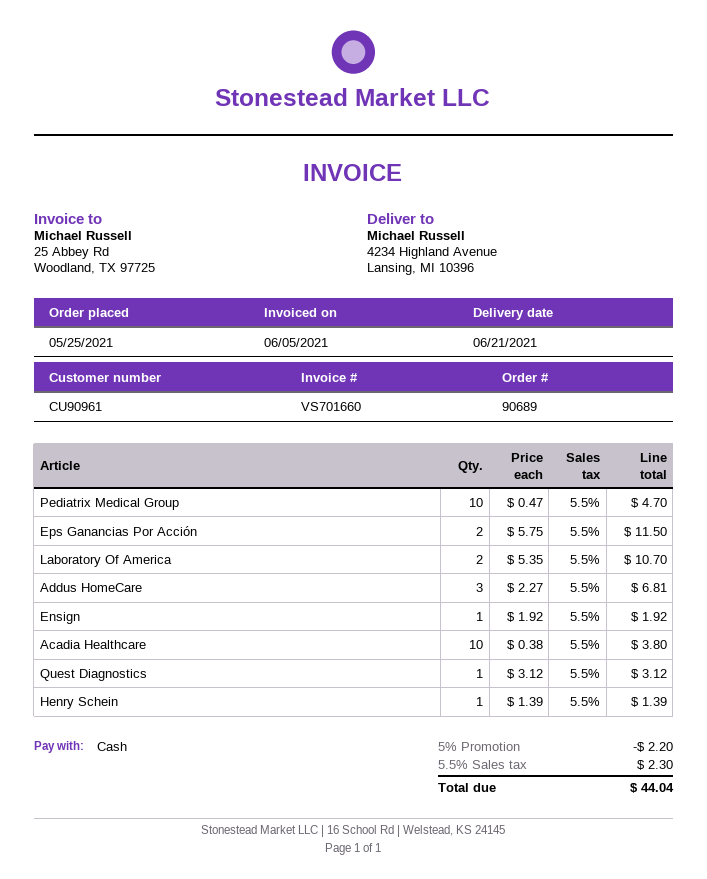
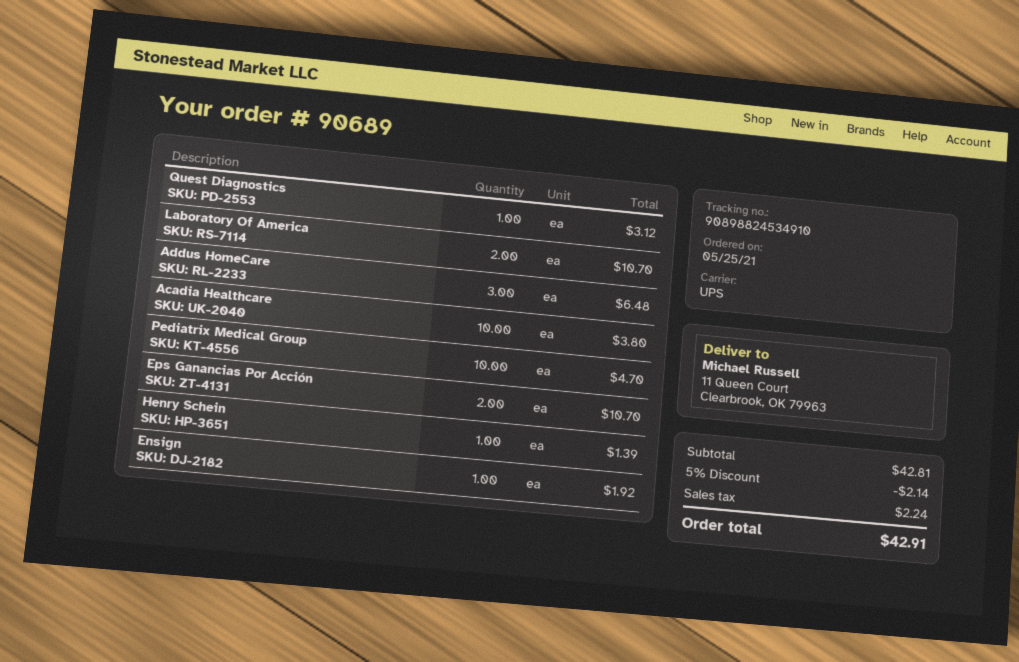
ship to: 4234 Highland Avenue, Lansing, MI 10396 -> 11 Queen Court, Clearbrook, OK 79963
Eps Ganancias Por Acción: 2 for 11.50 -> 2 for 10.70
Addus HomeCare: 3 for 6.81 -> 3 for 6.48
discount: 5% = 2.20 -> 5% = 2.14
tax: 2.30 -> 2.24
total: 44.04 -> 42.91

